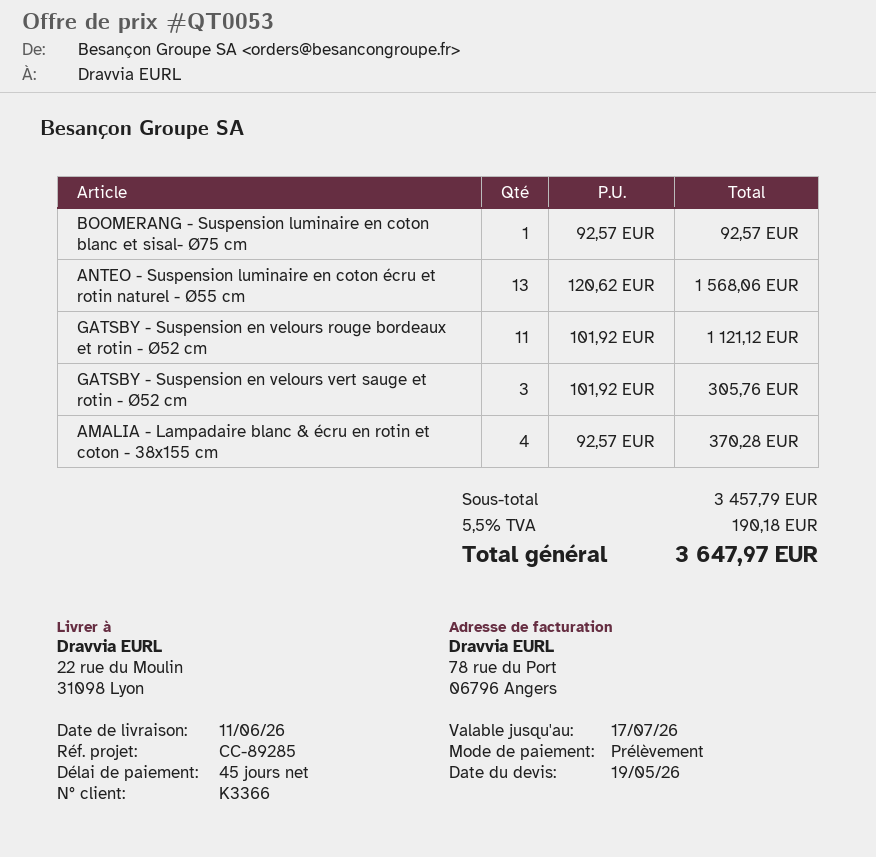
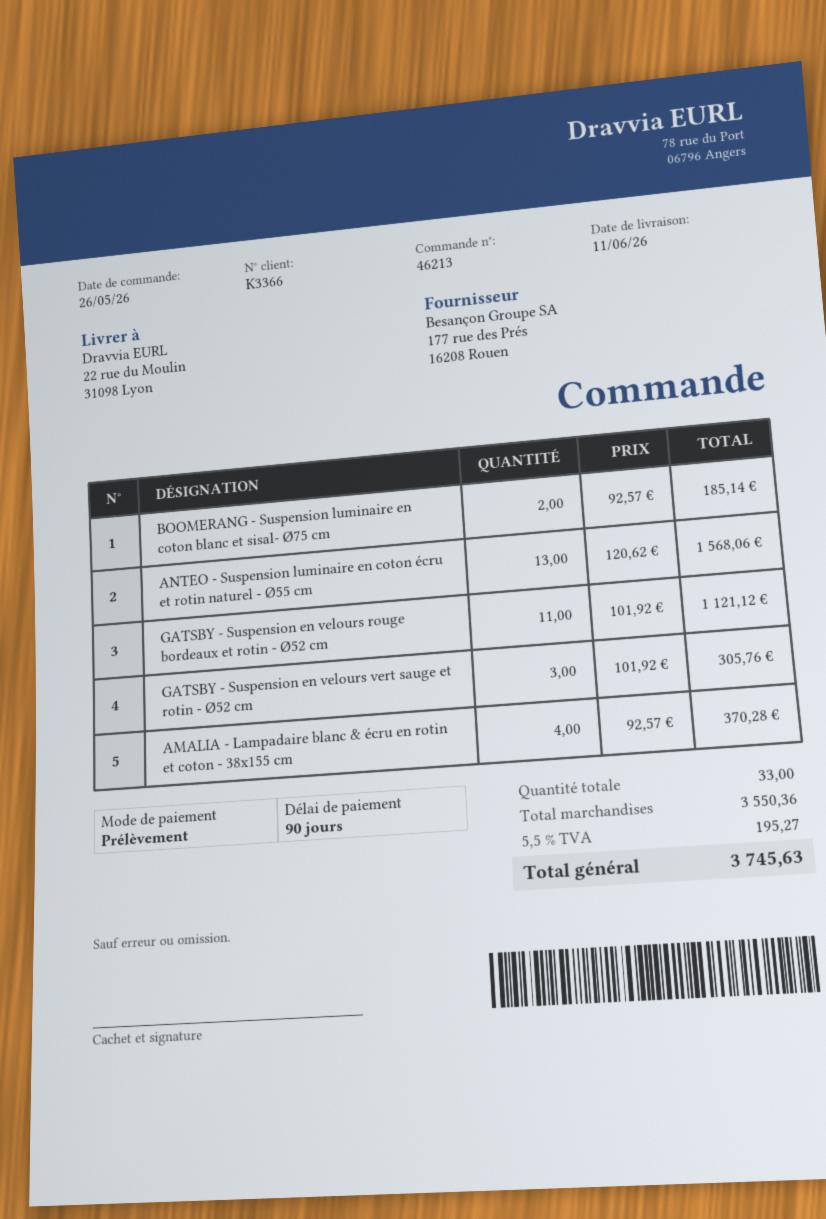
payment terms: 45 days -> 90 days
BOOMERANG - Suspension luminaire en coton blanc et sisal- Ø75 cm: 1 x 92.57 = 92.57 -> 2 x 92.57 = 185.14
subtotal: 3457.79 -> 3550.36
tax: 5.5% = 190.18 -> 5.5% = 195.27
total: 3647.97 -> 3745.63

